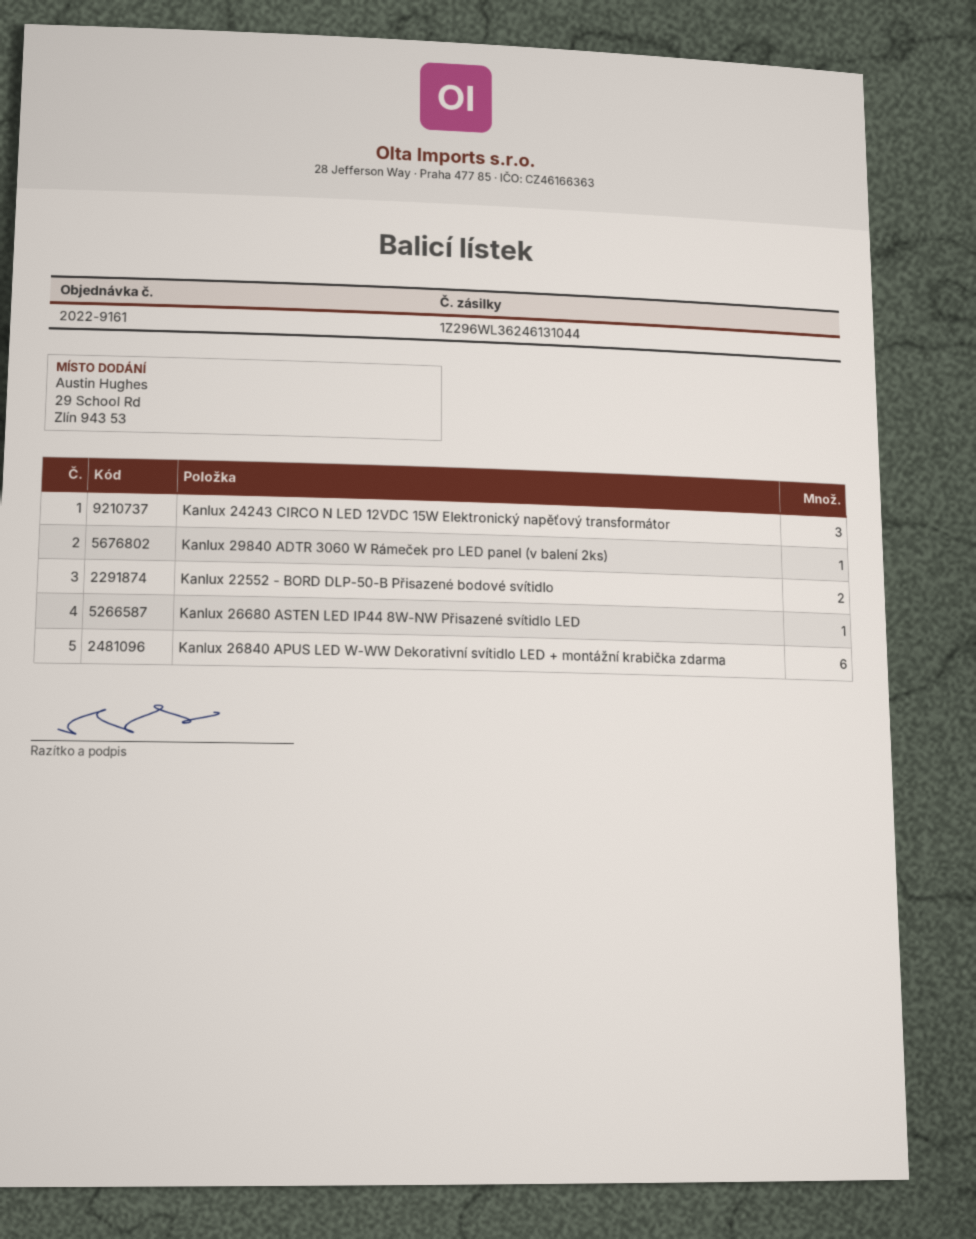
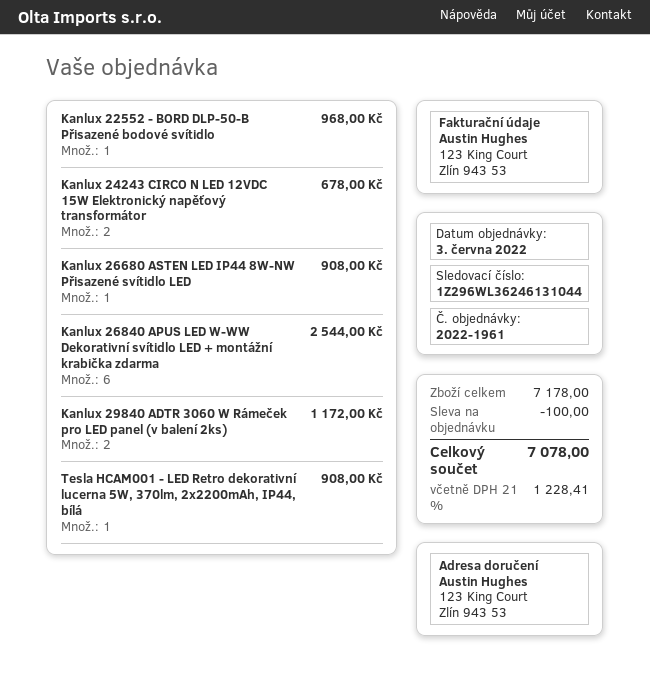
order number: 2022-9161 -> 2022-1961
ship to: 29 School Rd, Zlín 943 53 -> 123 King Court, Zlín 943 53
Kanlux 24243 CIRCO N LED 12VDC 15W Elektronický napěťový transformátor: 3 -> 2
Kanlux 29840 ADTR 3060 W Rámeček pro LED panel (v balení 2ks): 1 -> 2
Kanlux 22552 - BORD DLP-50-B Přisazené bodové svítidlo: 2 -> 1
Tesla HCAM001 - LED Retro dekorativní lucerna 5W, 370lm, 2x2200mAh, IP44, bílá: none -> 1

